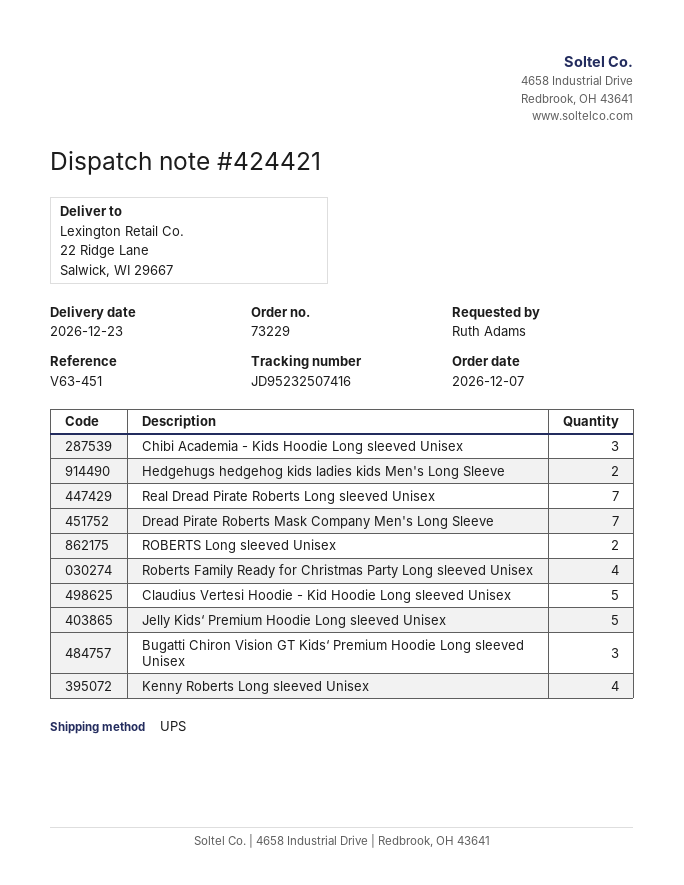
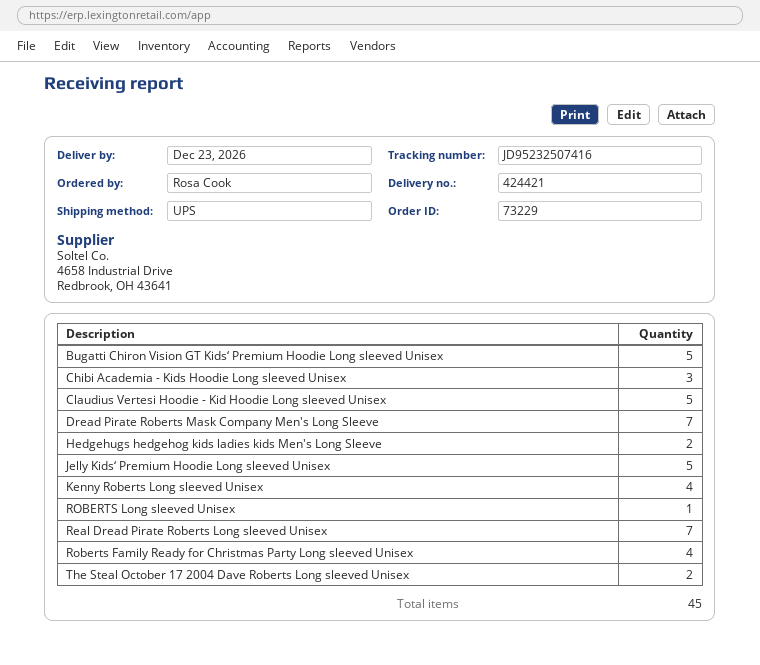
ordered by: Ruth Adams -> Rosa Cook
ROBERTS Long sleeved Unisex: 2 -> 1
Bugatti Chiron Vision GT Kids‘ Premium Hoodie Long sleeved Unisex: 3 -> 5
The Steal October 17 2004 Dave Roberts Long sleeved Unisex: none -> 2

